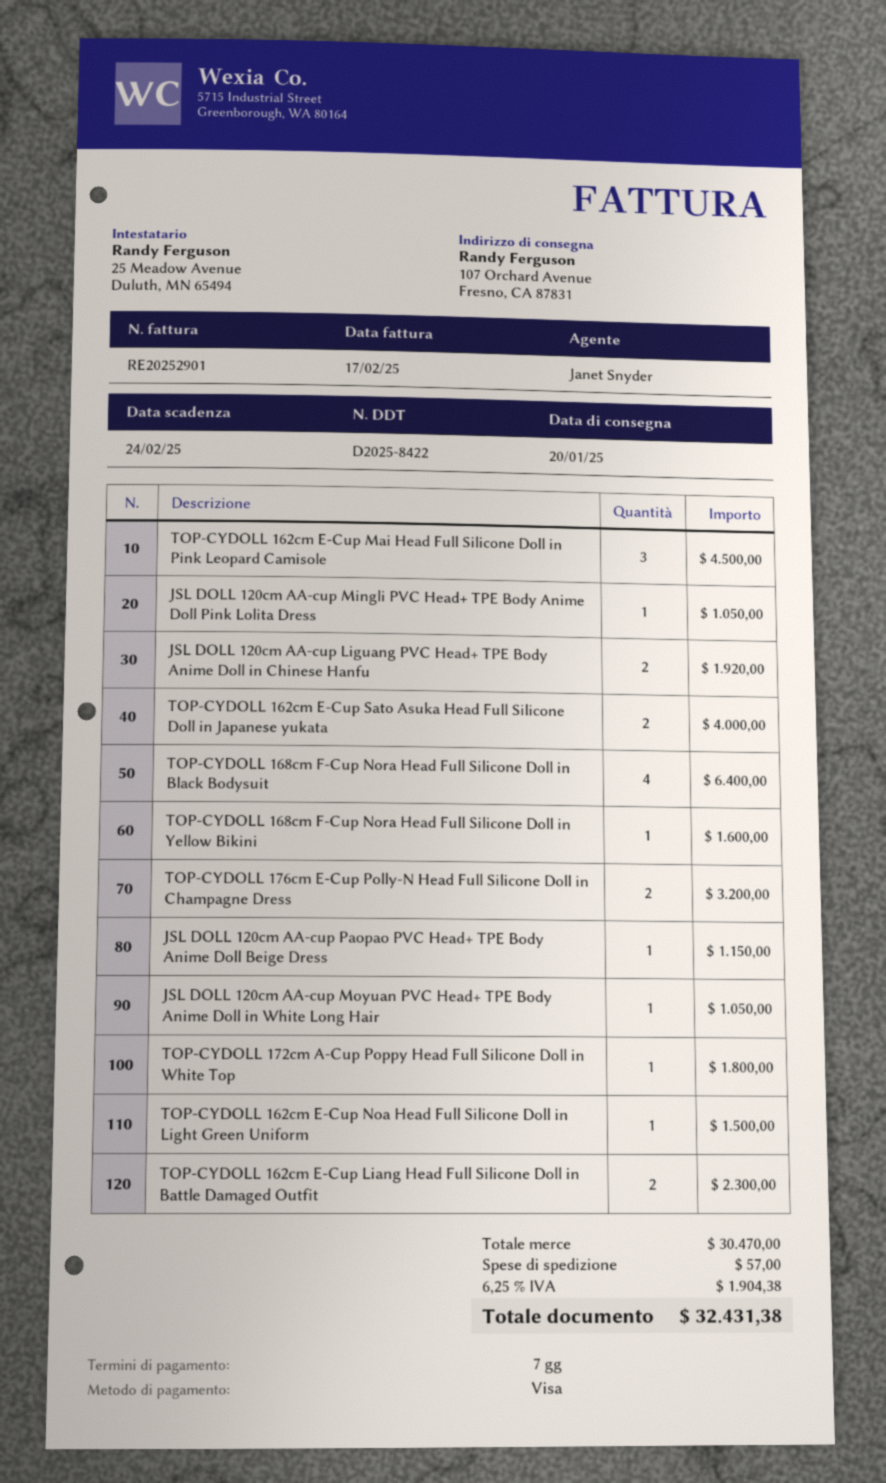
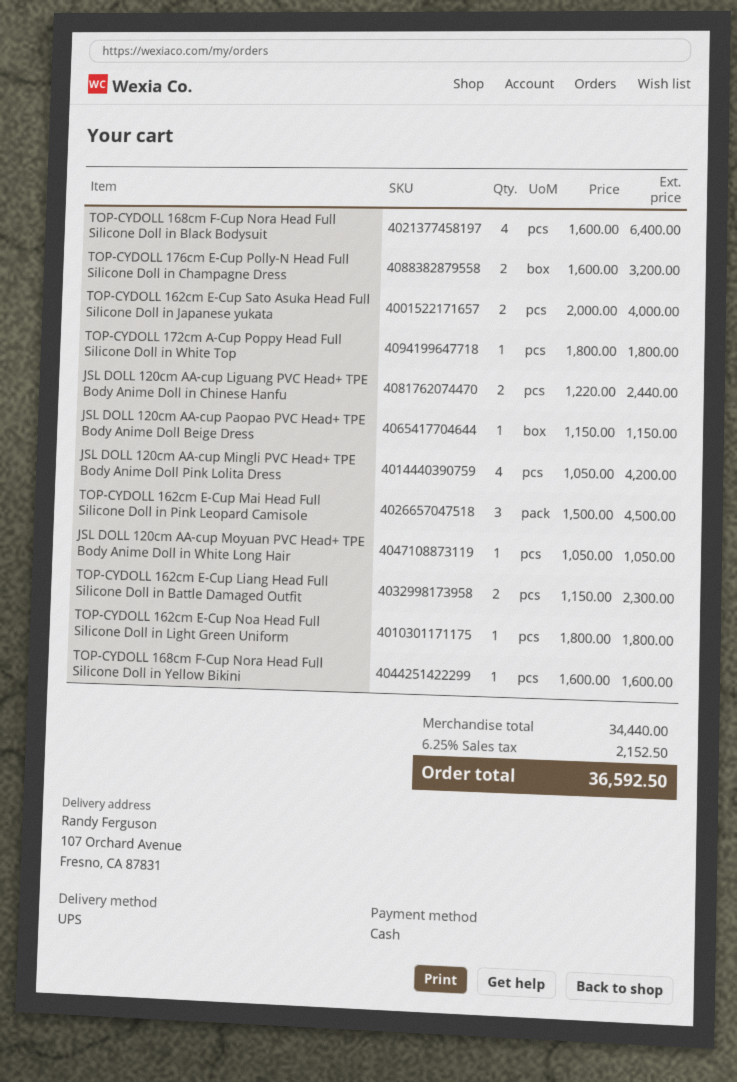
payment method: Visa -> cash
JSL DOLL 120cm AA-cup Mingli PVC Head+ TPE Body Anime Doll Pink Lolita Dress: 1 for 1050.00 -> 4 for 4200.00
JSL DOLL 120cm AA-cup Liguang PVC Head+ TPE Body Anime Doll in Chinese Hanfu: 2 for 1920.00 -> 2 for 2440.00
TOP-CYDOLL 162cm E-Cup Noa Head Full Silicone Doll in Light Green Uniform: 1 for 1500.00 -> 1 for 1800.00
subtotal: 30470.00 -> 34440.00
shipping: 57.00 -> none
tax: 6.25% = 1904.38 -> 6.25% = 2152.50
total: 32431.38 -> 36592.50

